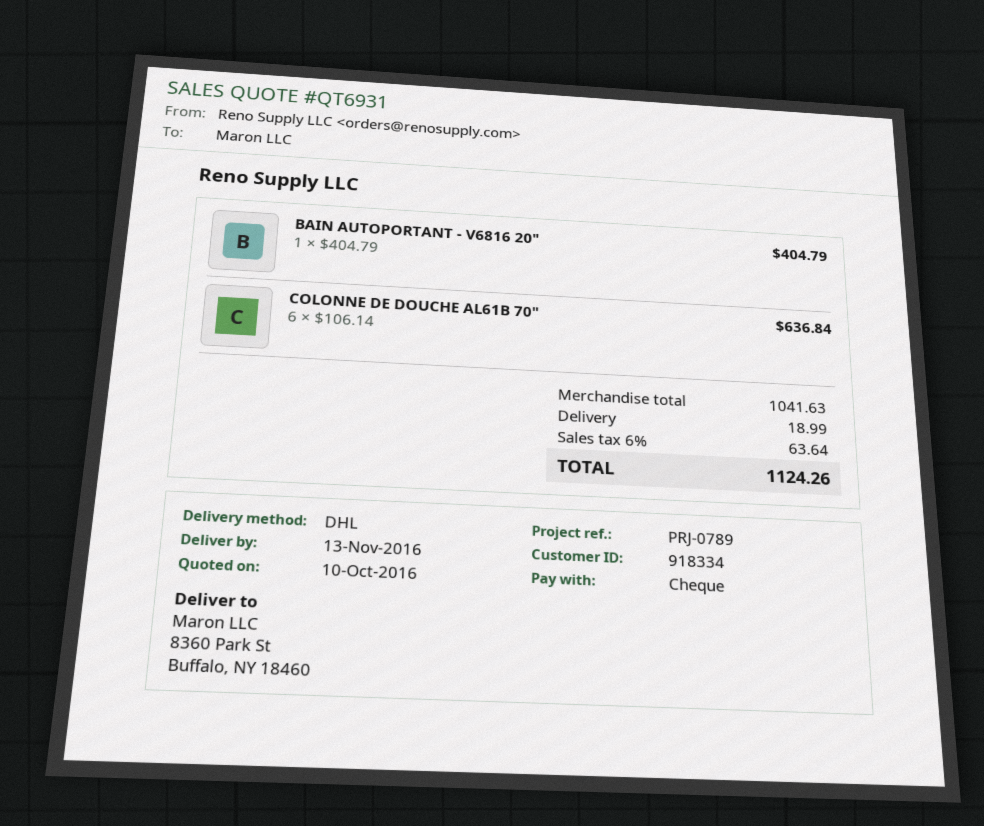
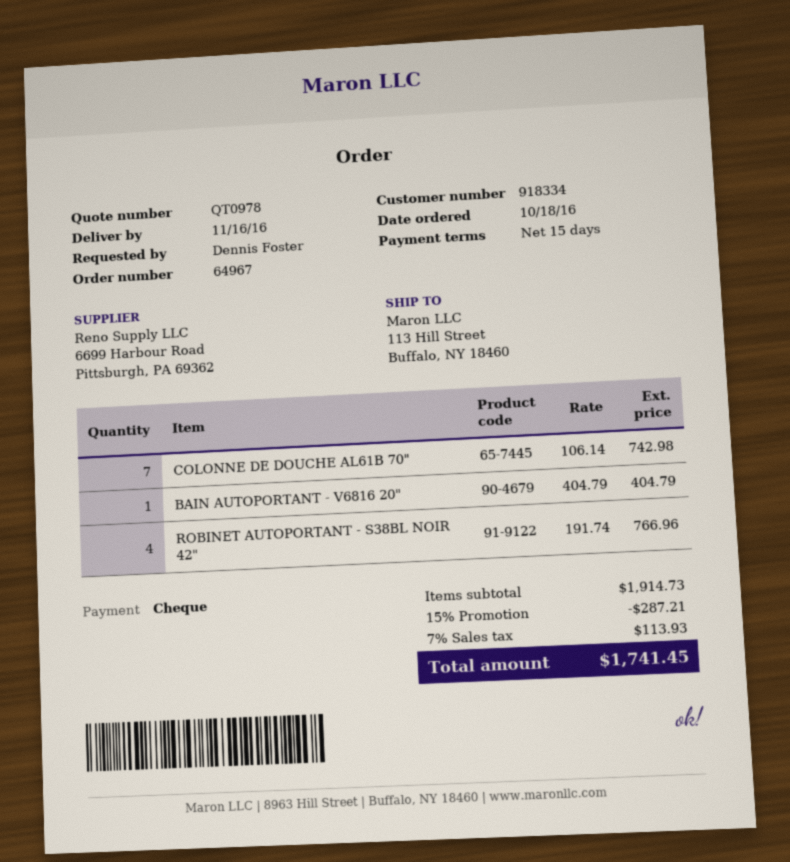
quote number: QT6931 -> QT0978
delivery date: 2016-11-13 -> 2016-11-16
ship to: 8360 Park St, Buffalo, NY 18460 -> 113 Hill Street, Buffalo, NY 18460
COLONNE DE DOUCHE AL61B 70": 6 x 106.14 = 636.84 -> 7 x 106.14 = 742.98
ROBINET AUTOPORTANT - S38BL NOIR 42": none -> 4 x 191.74 = 766.96
subtotal: 1041.63 -> 1914.73
discount: none -> 15% = 287.21
shipping: 18.99 -> none
tax: 6% = 63.64 -> 7% = 113.93
total: 1124.26 -> 1741.45

